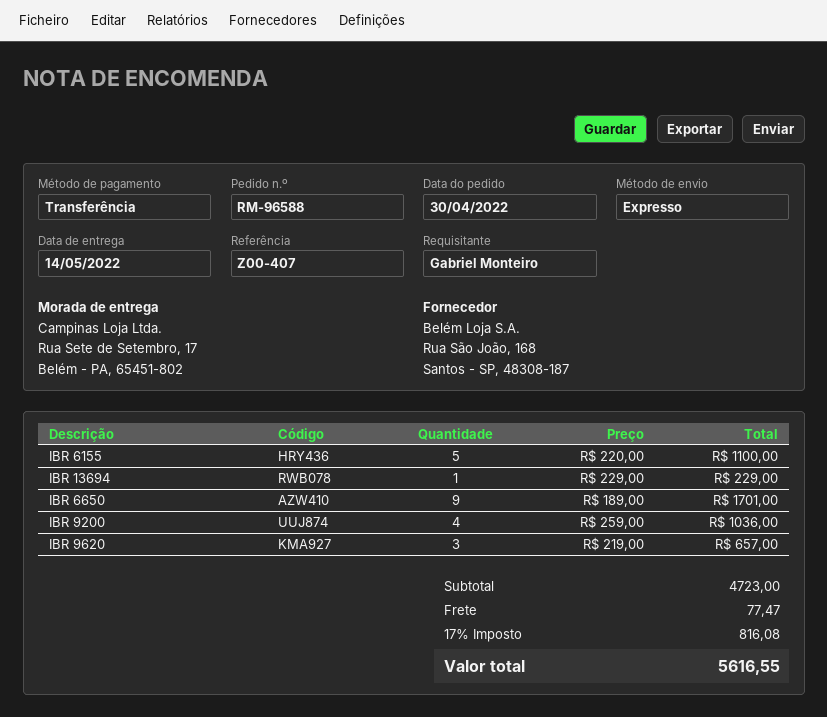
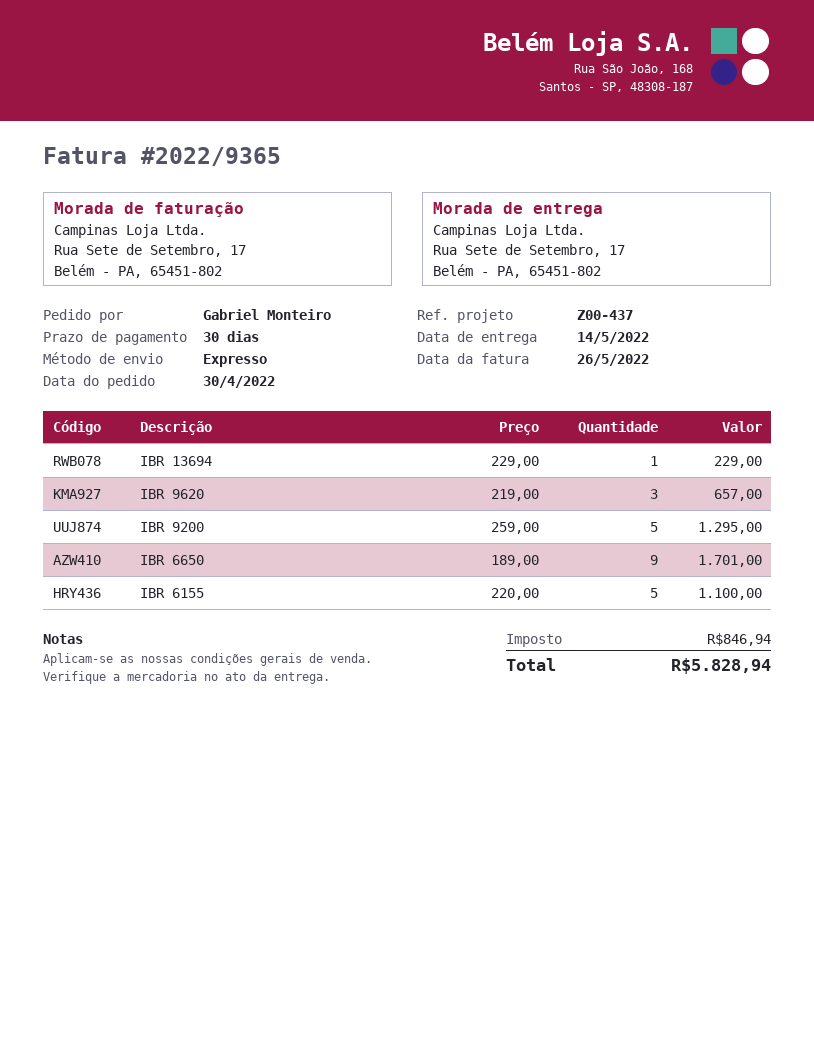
reference: Z00-407 -> Z00-437
IBR 9200: 4 x 259.00 = 1036.00 -> 5 x 259.00 = 1295.00
shipping: 77.47 -> none
tax: 816.08 -> 846.94
total: 5616.55 -> 5828.94

